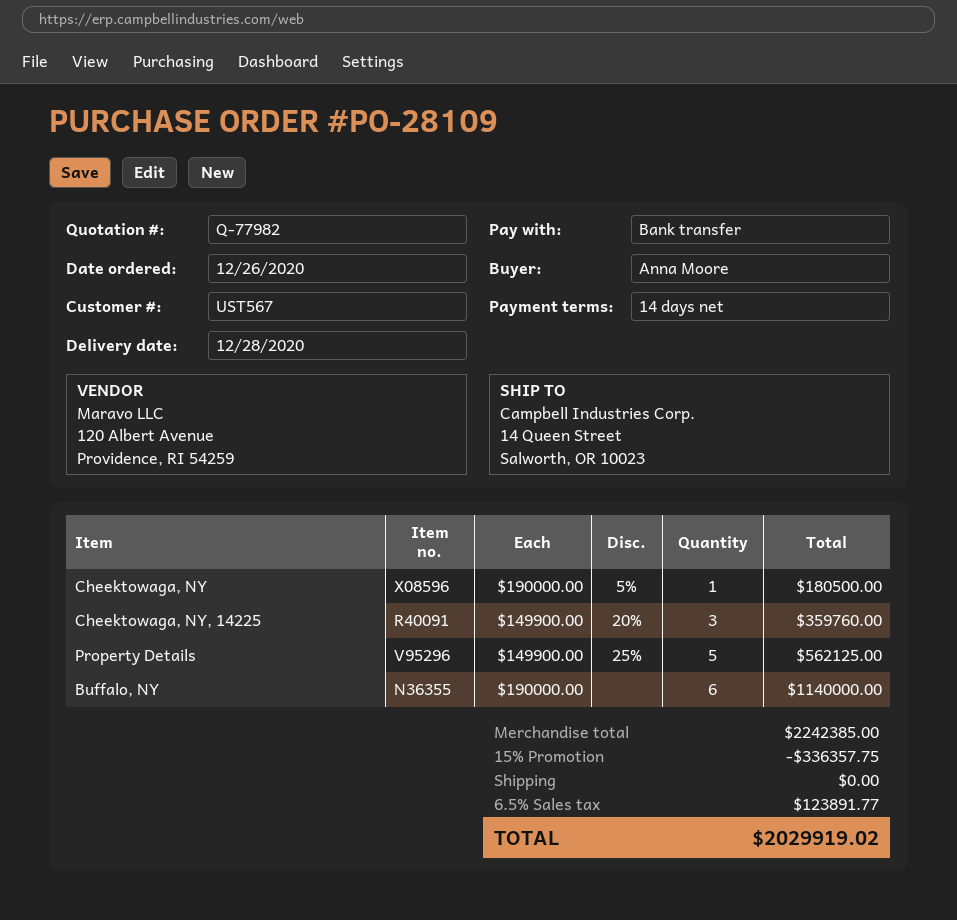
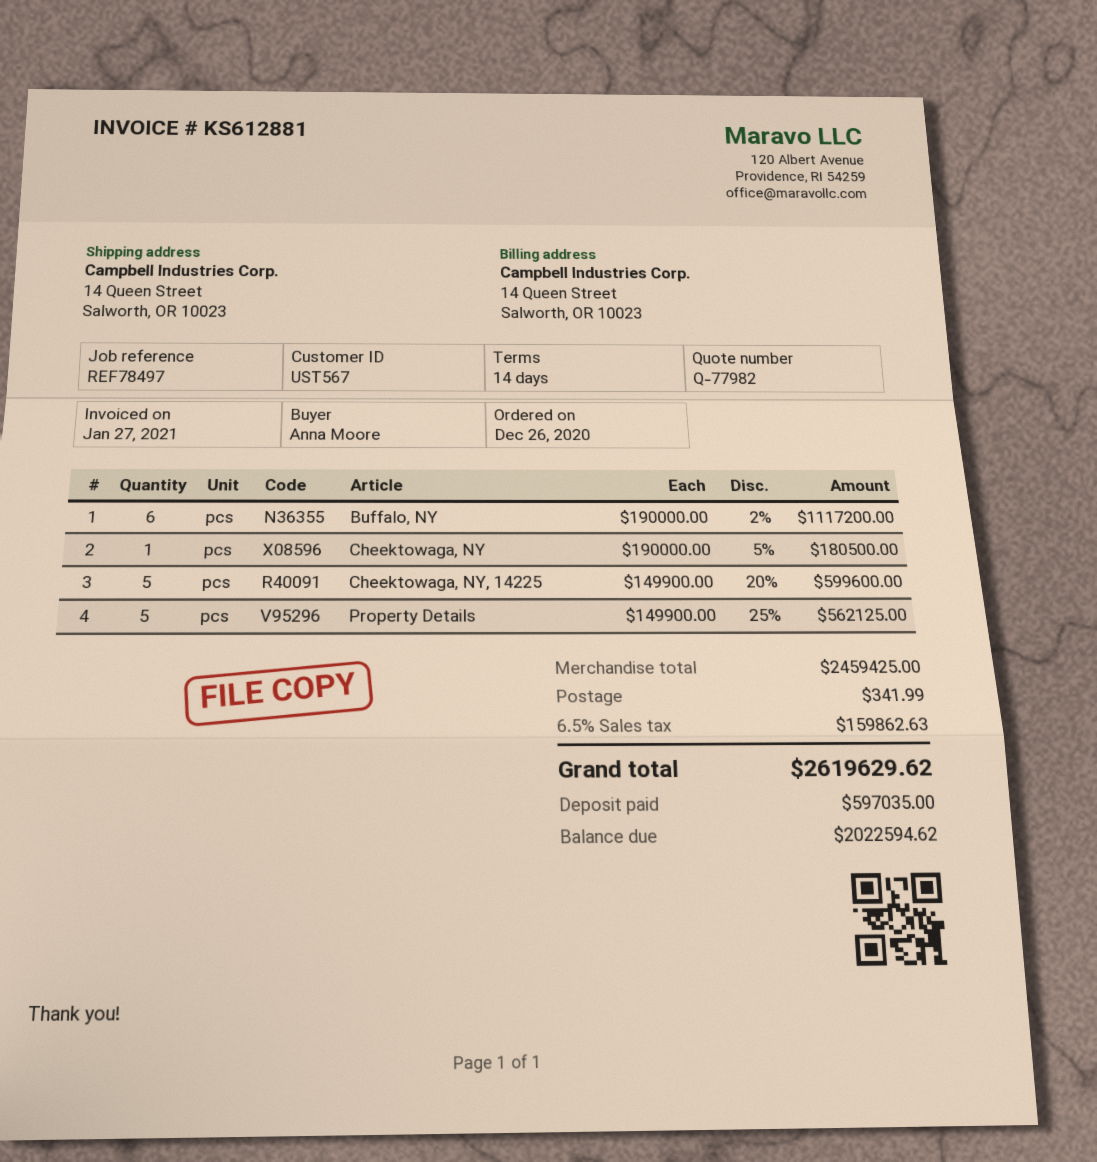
Cheektowaga, NY, 14225: 3 x 149900.00 - 20% = 359760.00 -> 5 x 149900.00 - 20% = 599600.00
Buffalo, NY: 6 x 190000.00 = 1140000.00 -> 6 x 190000.00 - 2% = 1117200.00
subtotal: 2242385.00 -> 2459425.00
discount: 15% = 336357.75 -> none
shipping: 0.00 -> 341.99
tax: 6.5% = 123891.77 -> 6.5% = 159862.63
total: 2029919.02 -> 2619629.62

